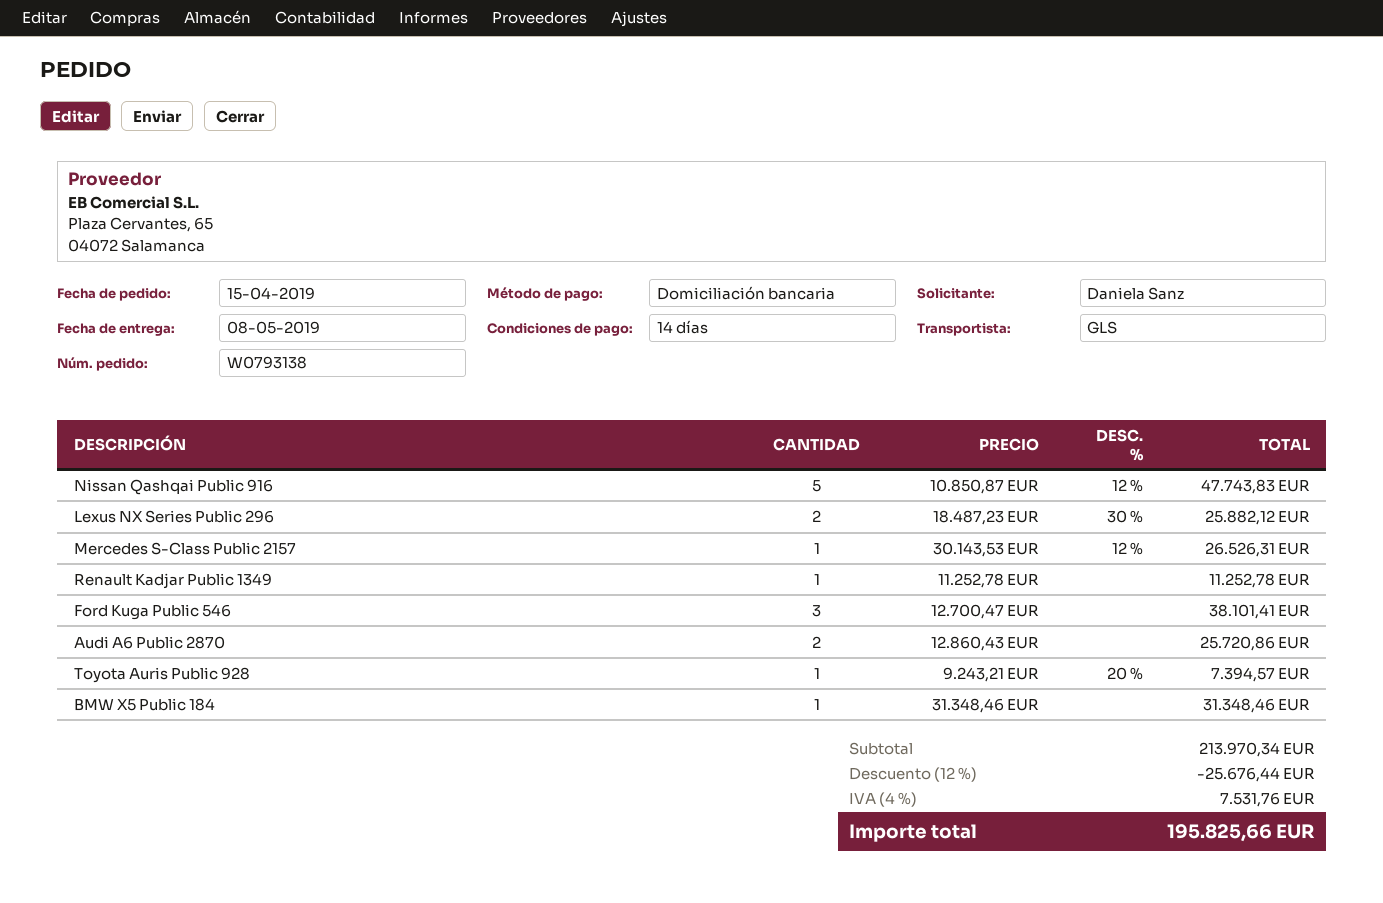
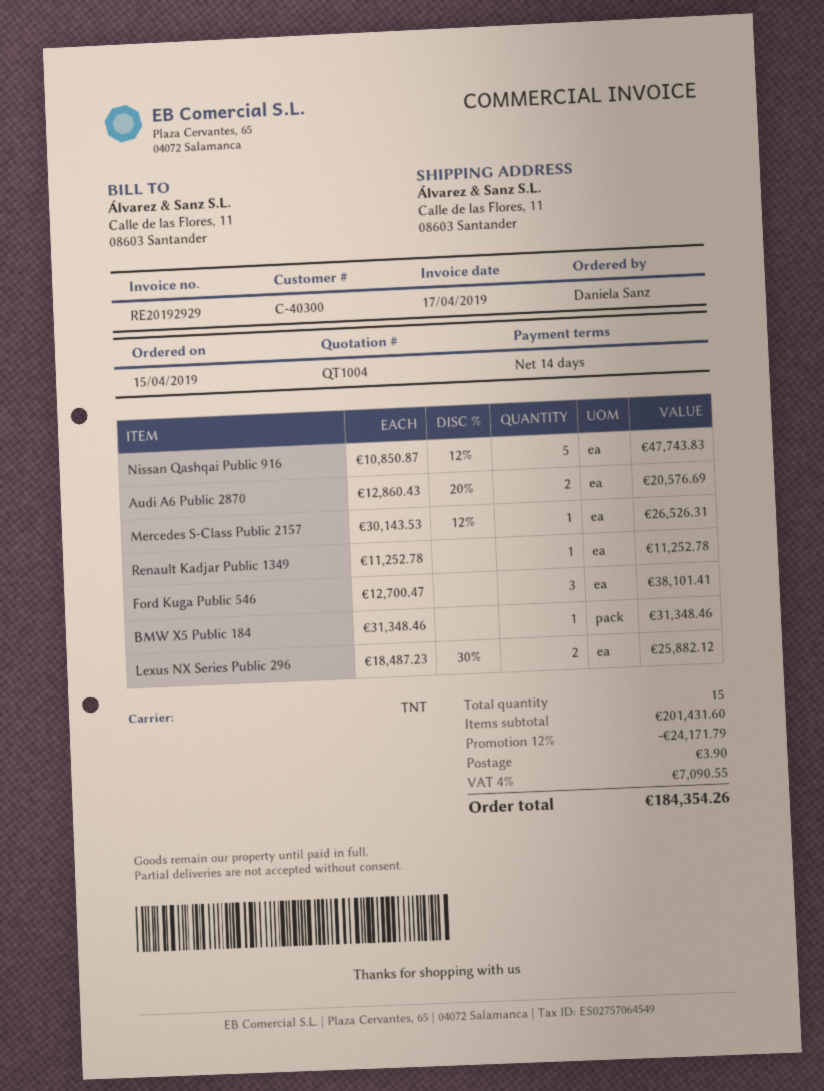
shipping method: GLS -> TNT
Audi A6 Public 2870: 2 x 12860.43 = 25720.86 -> 2 x 12860.43 - 20% = 20576.69
Toyota Auris Public 928: 1 x 9243.21 - 20% = 7394.57 -> none
subtotal: 213970.34 -> 201431.60
discount: 12% = 25676.44 -> 12% = 24171.79
shipping: none -> 3.90
tax: 4% = 7531.76 -> 4% = 7090.55
total: 195825.66 -> 184354.26

